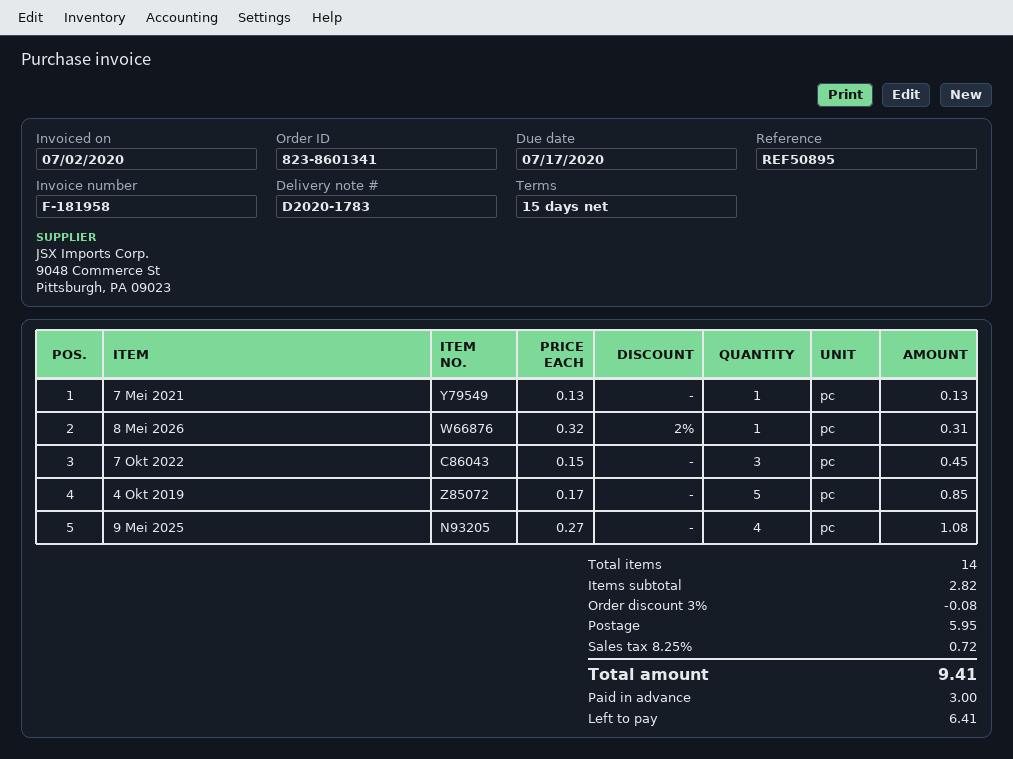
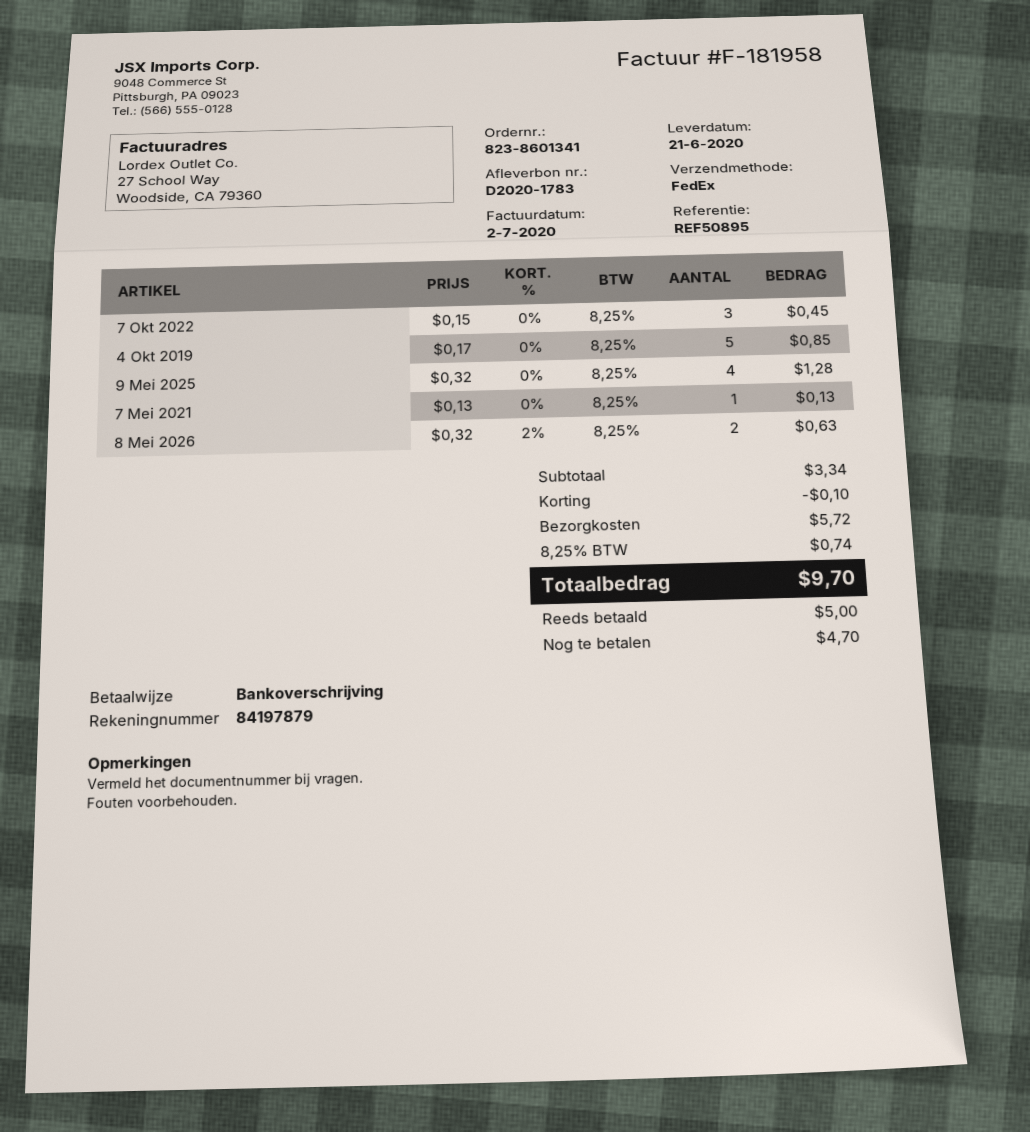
8 Mei 2026: 1 x 0.32 - 2% = 0.31 -> 2 x 0.32 - 2% = 0.63
9 Mei 2025: 4 x 0.27 = 1.08 -> 4 x 0.32 = 1.28
subtotal: 2.82 -> 3.34
discount: 0.08 -> 0.10
shipping: 5.95 -> 5.72
tax: 8.25% = 0.72 -> 8.25% = 0.74
total: 9.41 -> 9.70
deposit: 3.00 -> 5.00
balance: 6.41 -> 4.70

